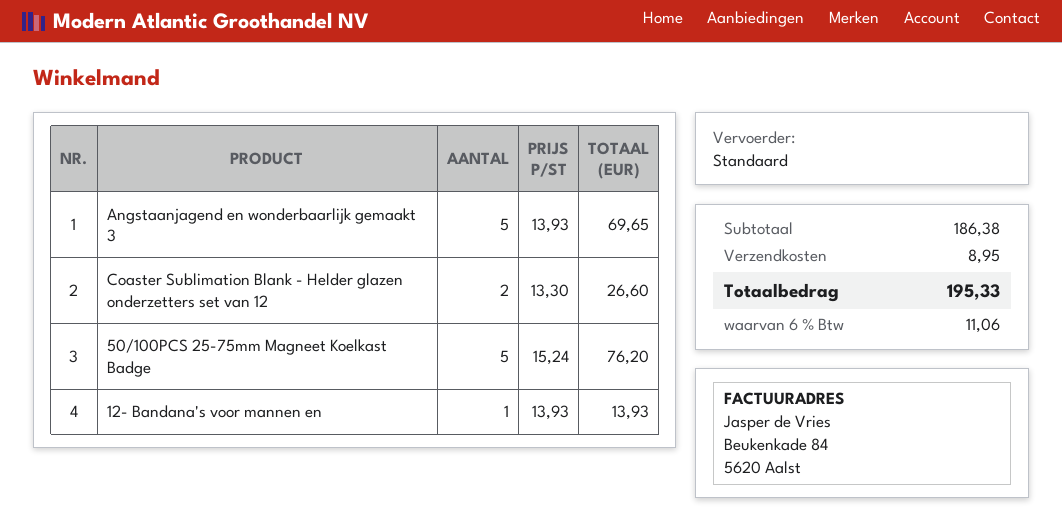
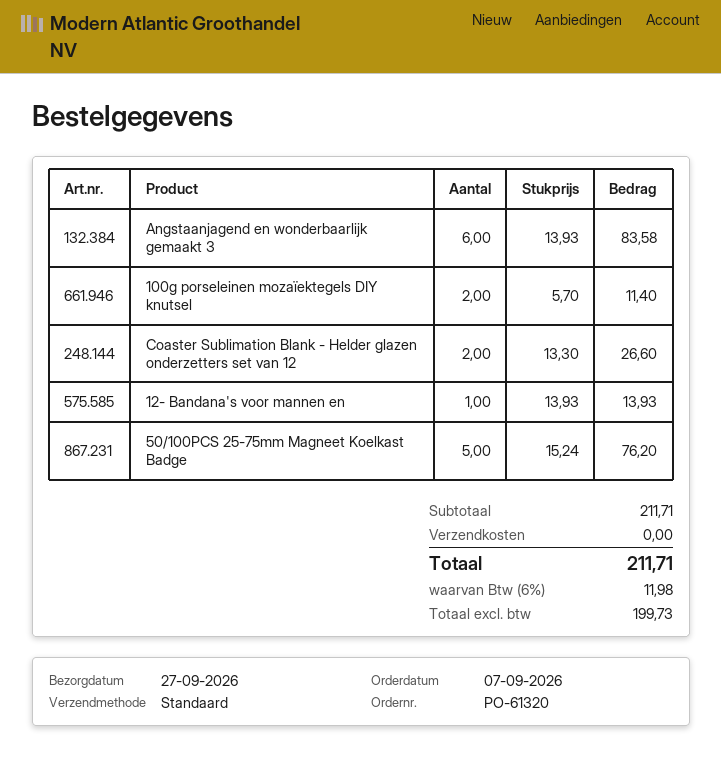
Angstaanjagend en wonderbaarlijk gemaakt 3: 5 x 13.93 = 69.65 -> 6 x 13.93 = 83.58
100g porseleinen mozaïektegels DIY knutsel: none -> 2 x 5.70 = 11.40
subtotal: 186.38 -> 211.71
shipping: 8.95 -> 0.00
tax: 6% = 11.06 -> 6% = 11.98
total: 195.33 -> 211.71

